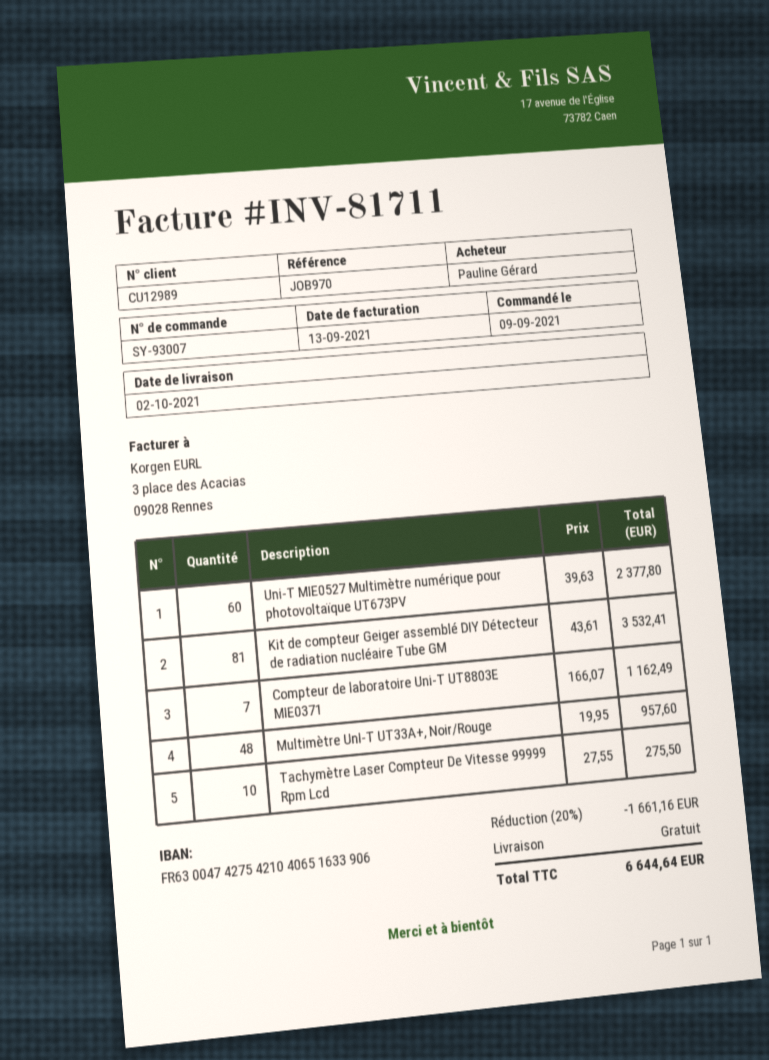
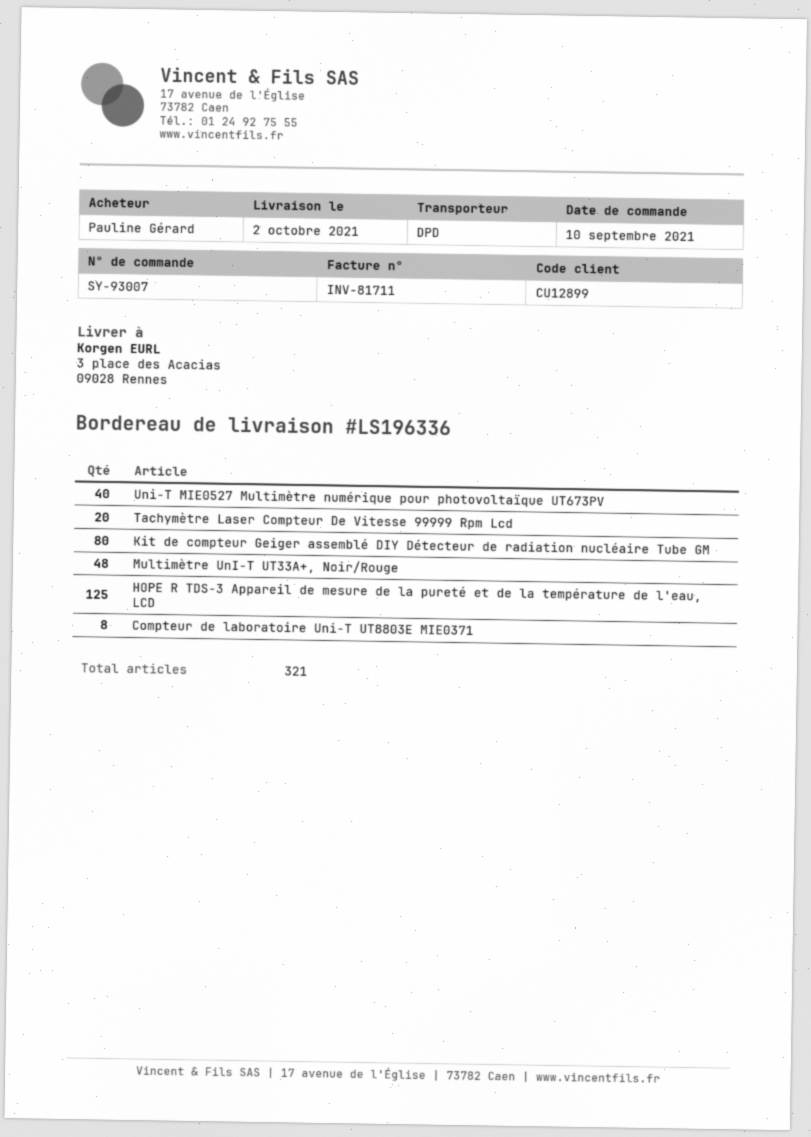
order date: 2021-09-09 -> 2021-09-10
customer number: CU12989 -> CU12899
Uni-T MIE0527 Multimètre numérique pour photovoltaïque UT673PV: 60 -> 40
Kit de compteur Geiger assemblé DIY Détecteur de radiation nucléaire Tube GM: 81 -> 80
Compteur de laboratoire Uni-T UT8803E MIE0371: 7 -> 8
Tachymètre Laser Compteur De Vitesse 99999 Rpm Lcd: 10 -> 20
HOPE R TDS-3 Appareil de mesure de la pureté et de la température de l'eau, LCD: none -> 125

